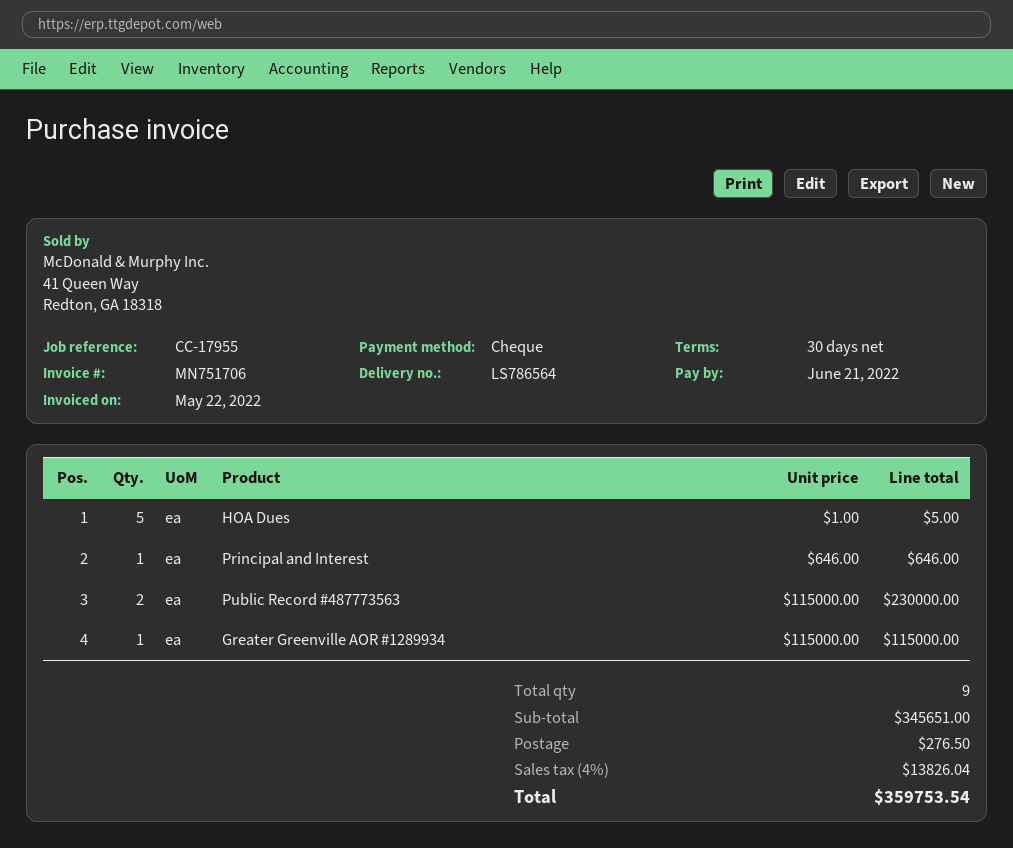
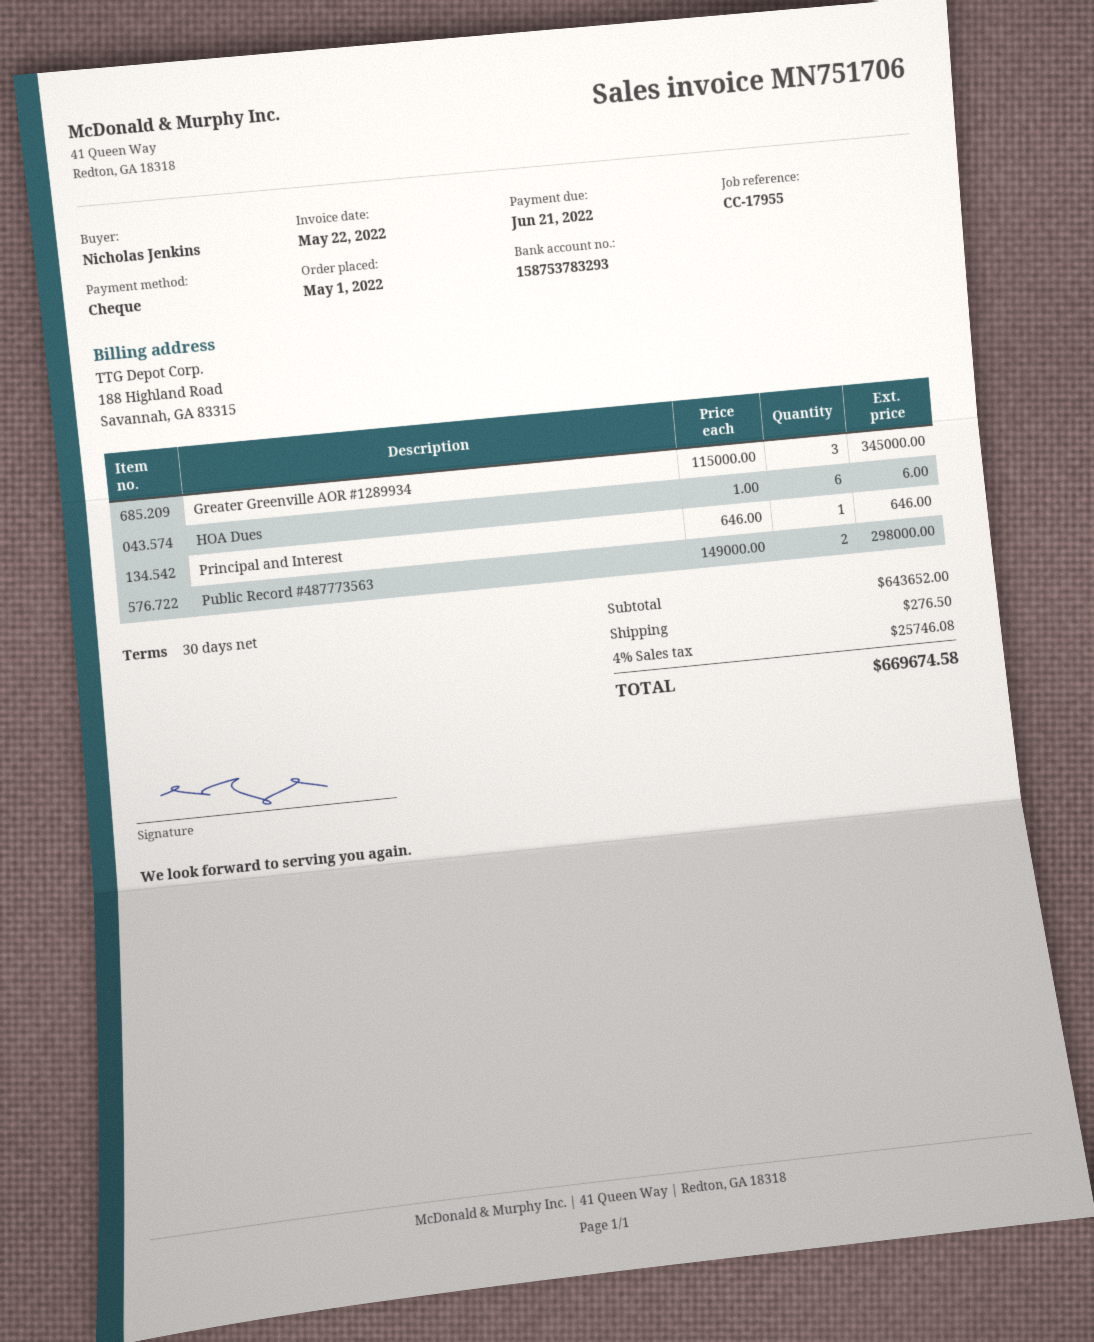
HOA Dues: 5 x 1.00 = 5.00 -> 6 x 1.00 = 6.00
Public Record #487773563: 2 x 115000.00 = 230000.00 -> 2 x 149000.00 = 298000.00
Greater Greenville AOR #1289934: 1 x 115000.00 = 115000.00 -> 3 x 115000.00 = 345000.00
subtotal: 345651.00 -> 643652.00
tax: 4% = 13826.04 -> 4% = 25746.08
total: 359753.54 -> 669674.58

